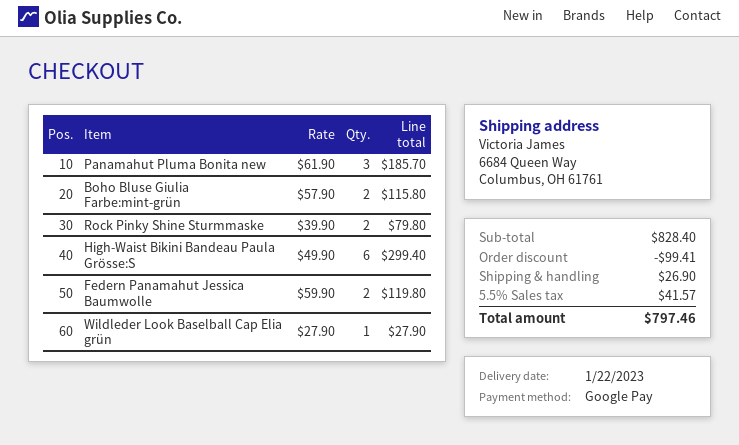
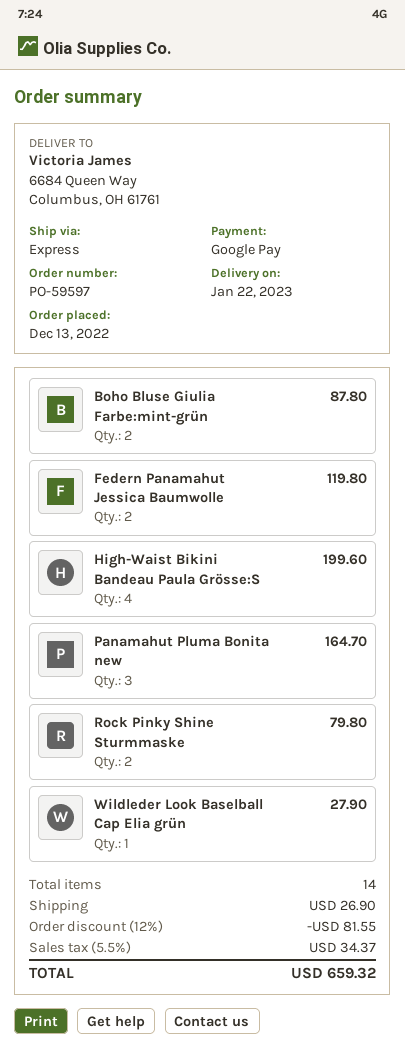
Panamahut Pluma Bonita new: 3 for 185.70 -> 3 for 164.70
Boho Bluse Giulia Farbe:mint-grün: 2 for 115.80 -> 2 for 87.80
High-Waist Bikini Bandeau Paula Grösse:S: 6 for 299.40 -> 4 for 199.60
discount: 99.41 -> 81.55
tax: 5.5% = 41.57 -> 5.5% = 34.37
total: 797.46 -> 659.32

